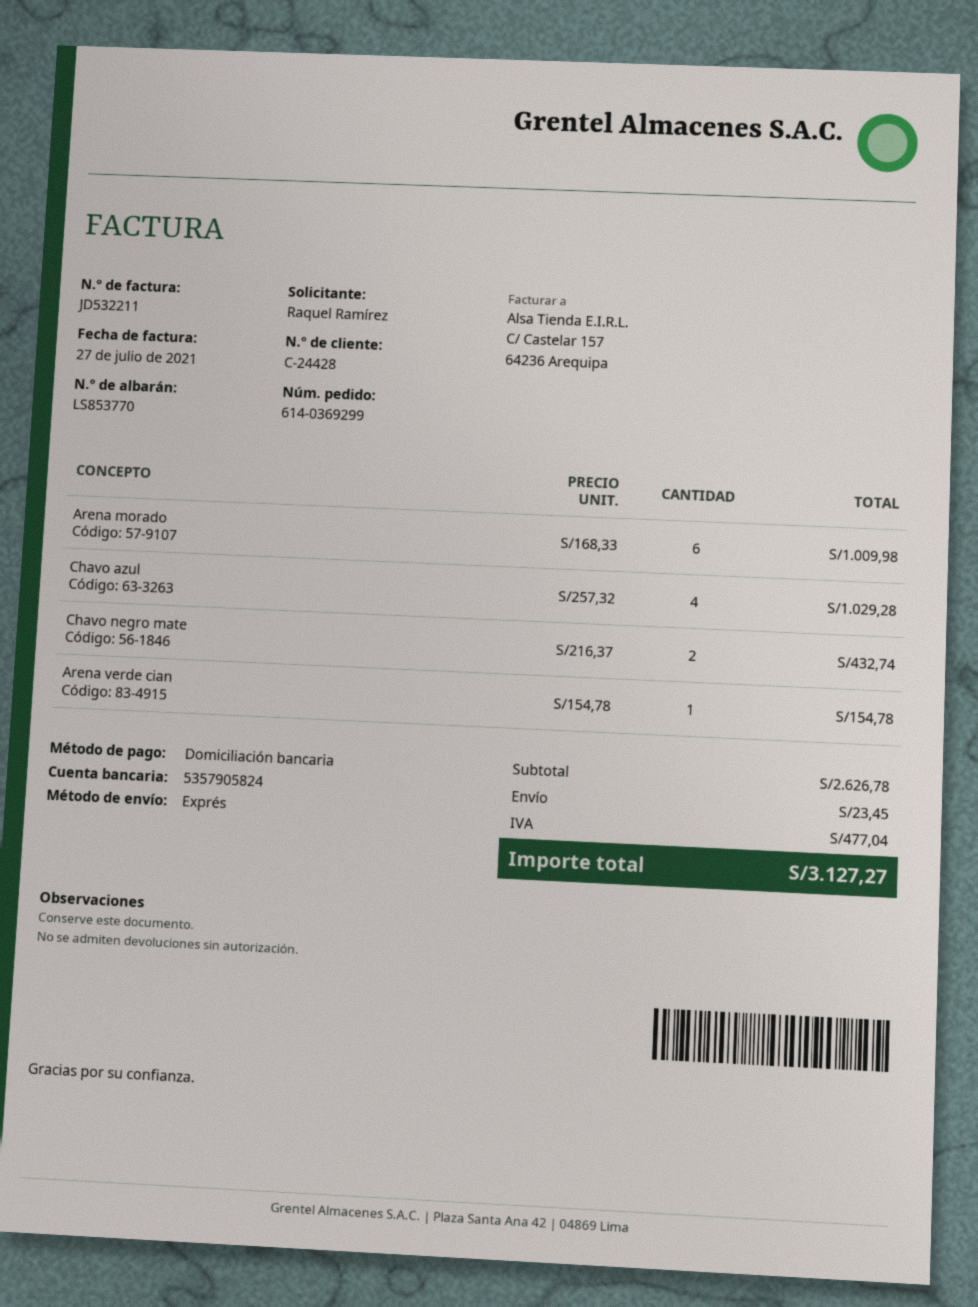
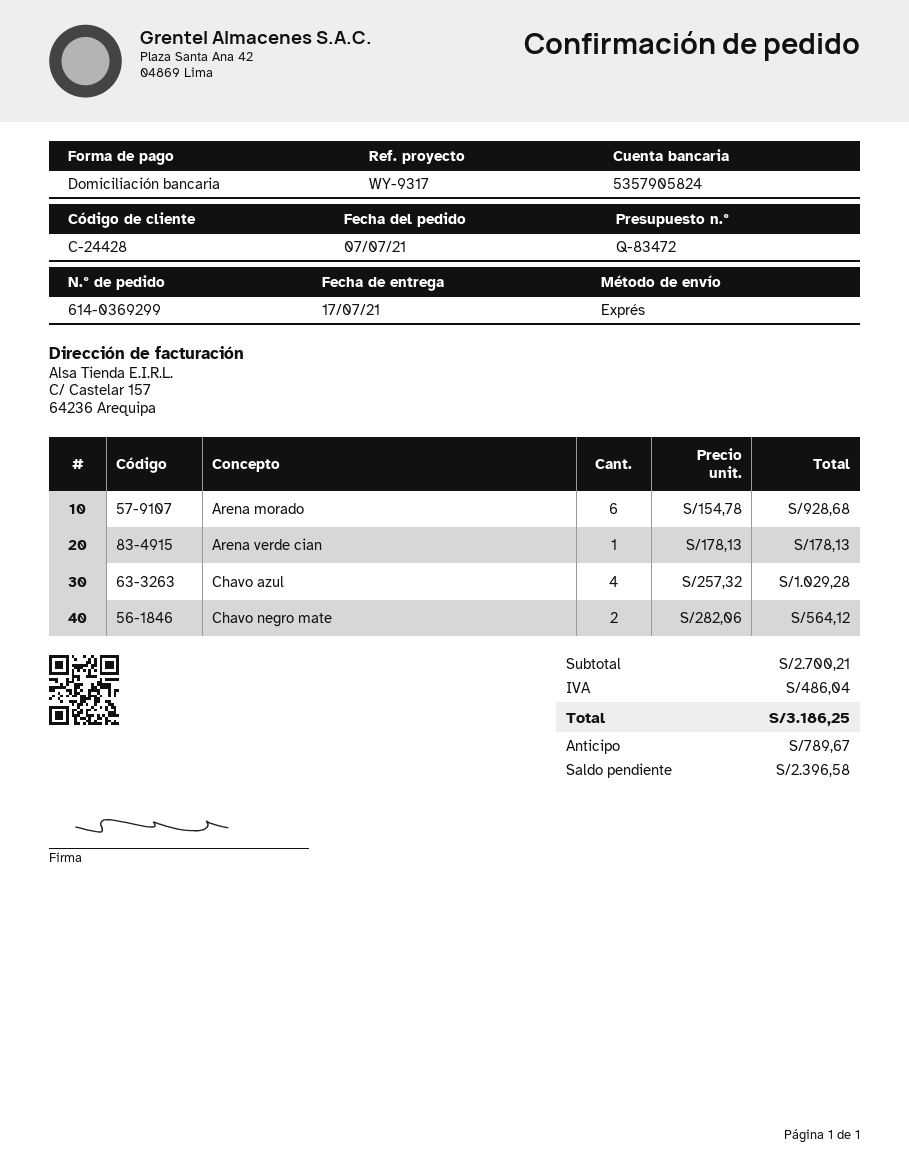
Arena morado: 6 x 168.33 = 1009.98 -> 6 x 154.78 = 928.68
Chavo negro mate: 2 x 216.37 = 432.74 -> 2 x 282.06 = 564.12
Arena verde cian: 1 x 154.78 = 154.78 -> 1 x 178.13 = 178.13
subtotal: 2626.78 -> 2700.21
shipping: 23.45 -> none
tax: 477.04 -> 486.04
total: 3127.27 -> 3186.25

